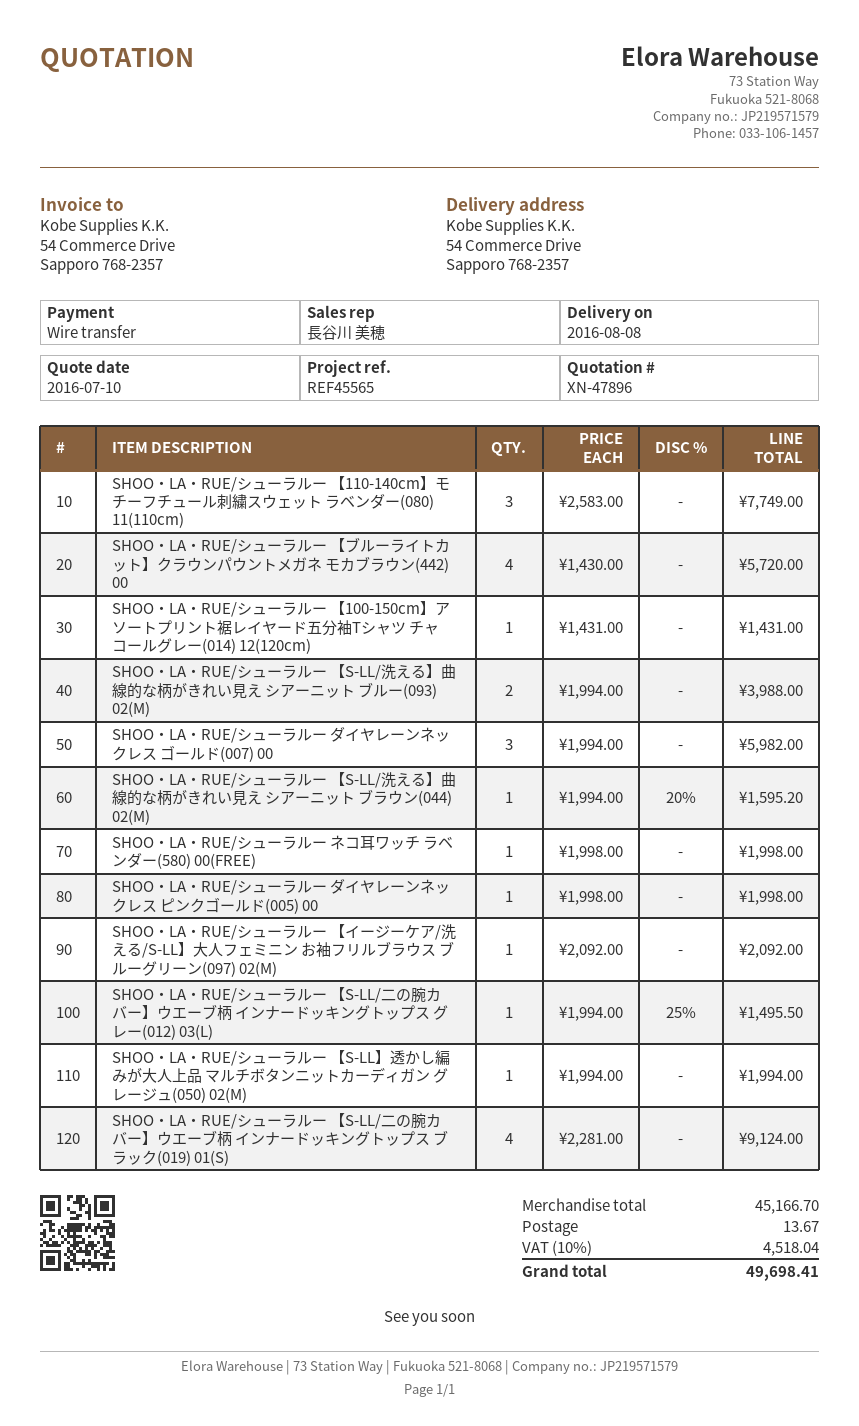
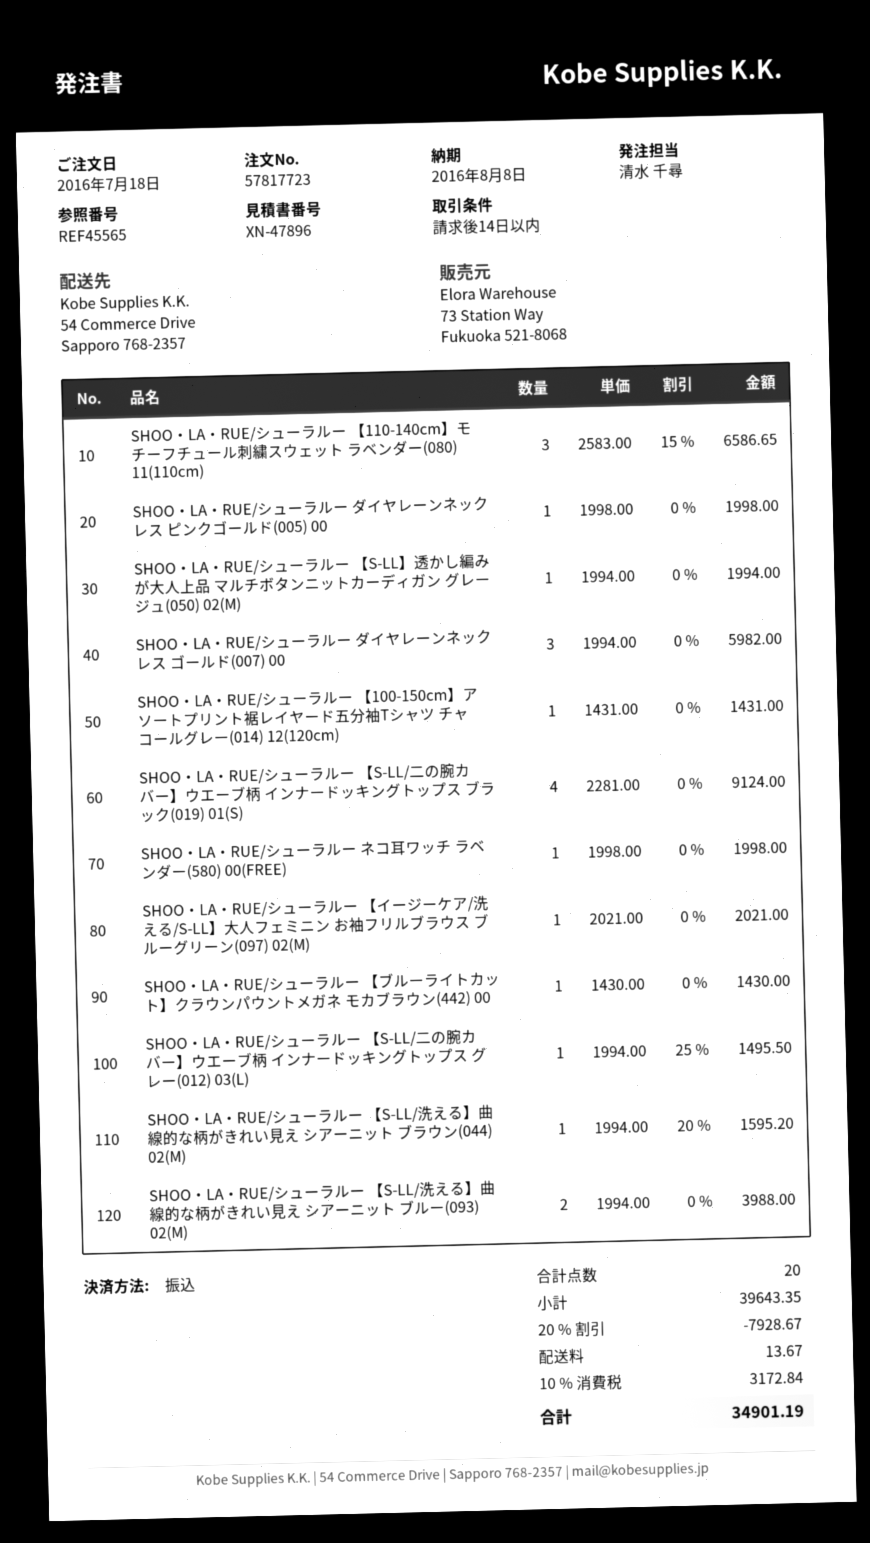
SHOO・LA・RUE/シューラルー 【110-140cm】モチーフチュール刺繍スウェット ラベンダー(080) 11(110cm): 3 x 2583.00 = 7749.00 -> 3 x 2583.00 - 15% = 6586.65
SHOO・LA・RUE/シューラルー 【ブルーライトカット】クラウンパウントメガネ モカブラウン(442) 00: 4 x 1430.00 = 5720.00 -> 1 x 1430.00 = 1430.00
SHOO・LA・RUE/シューラルー 【イージーケア/洗える/S-LL】大人フェミニン お袖フリルブラウス ブルーグリーン(097) 02(M): 1 x 2092.00 = 2092.00 -> 1 x 2021.00 = 2021.00
subtotal: 45166.70 -> 39643.35
discount: none -> 20% = 7928.67
tax: 10% = 4518.04 -> 10% = 3172.84
total: 49698.41 -> 34901.19

